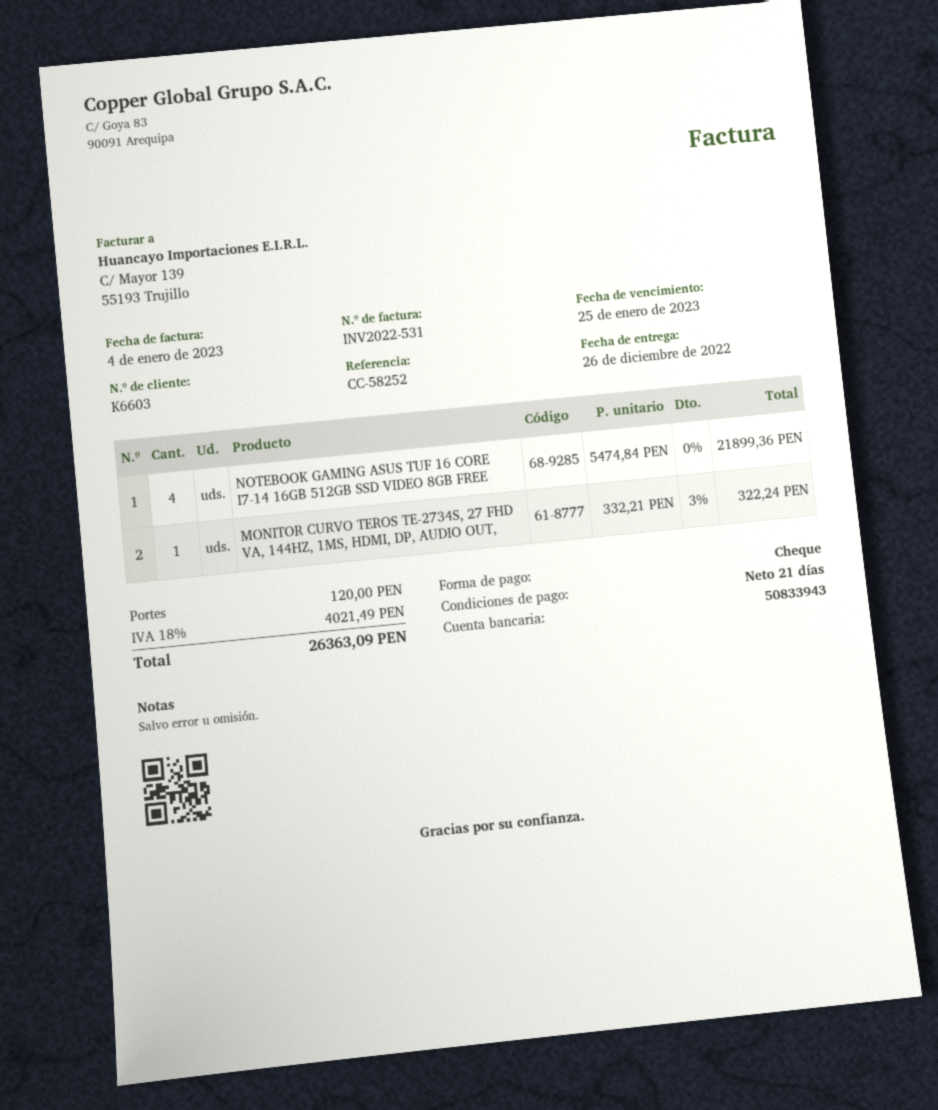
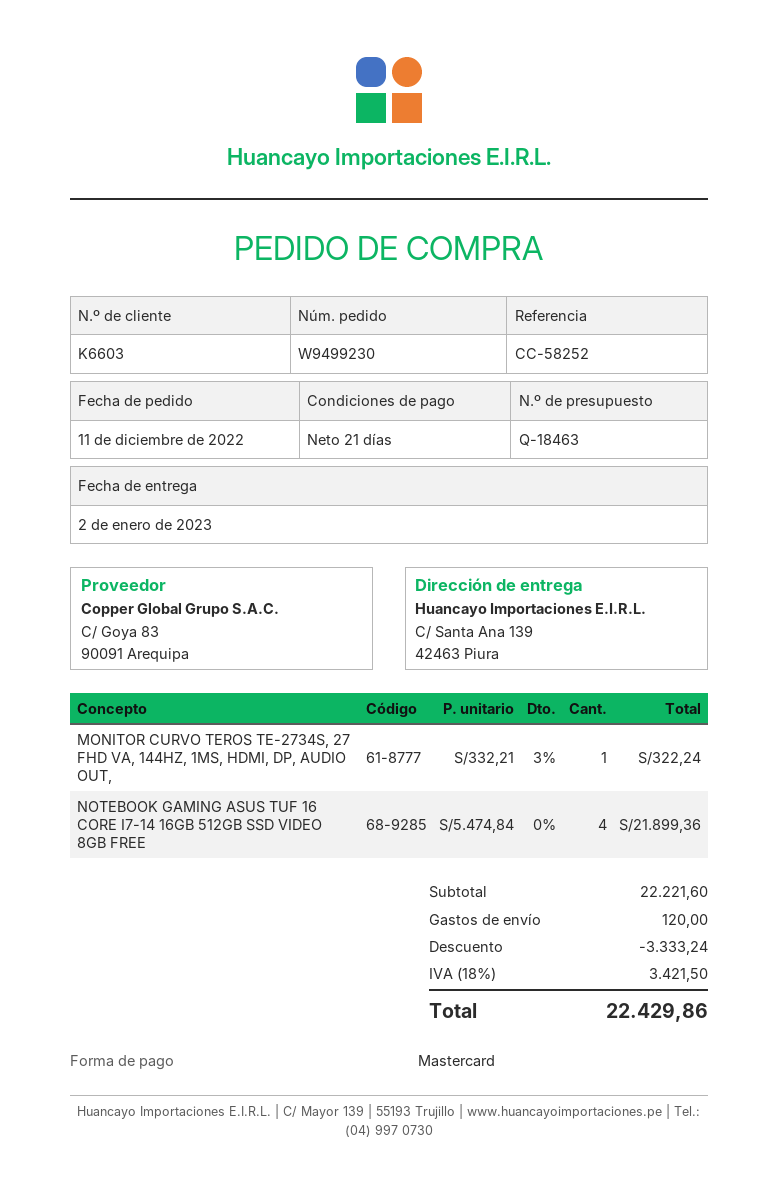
delivery date: 2022-12-26 -> 2023-01-02
payment method: cheque -> Mastercard
discount: none -> 3333.24
tax: 18% = 4021.49 -> 18% = 3421.50
total: 26363.09 -> 22429.86

